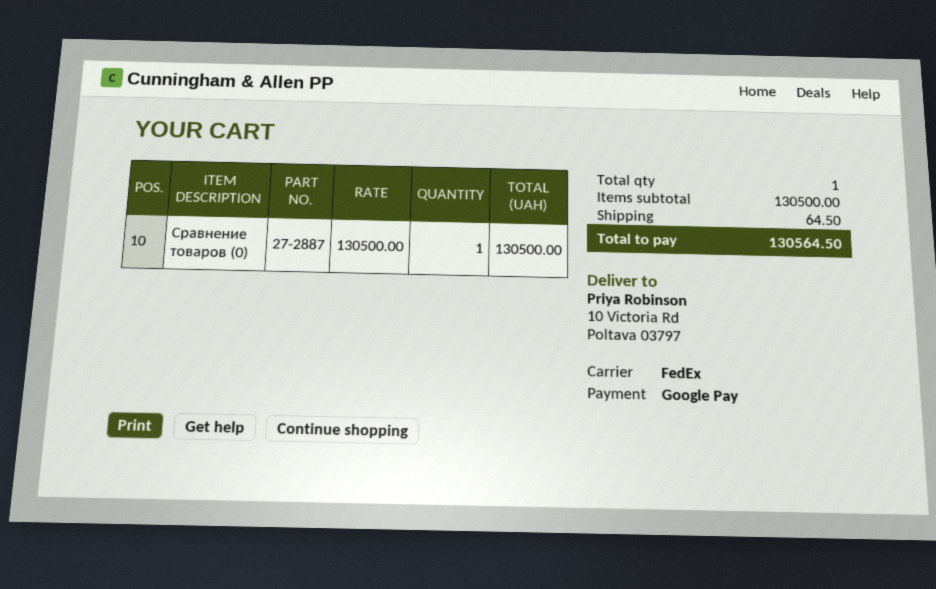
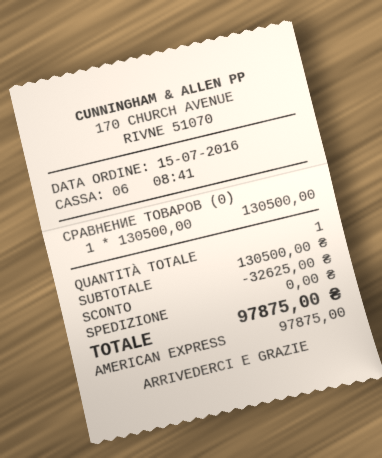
payment method: Google Pay -> American Express
discount: none -> 32625.00
shipping: 64.50 -> 0.00
total: 130564.50 -> 97875.00

